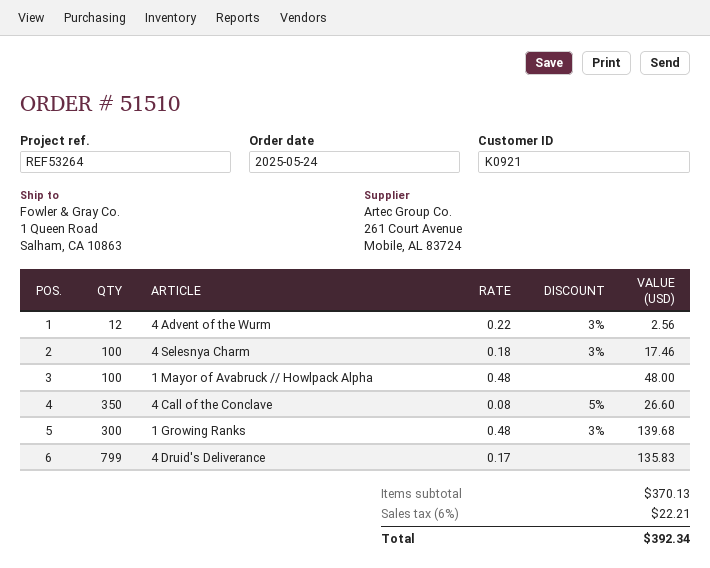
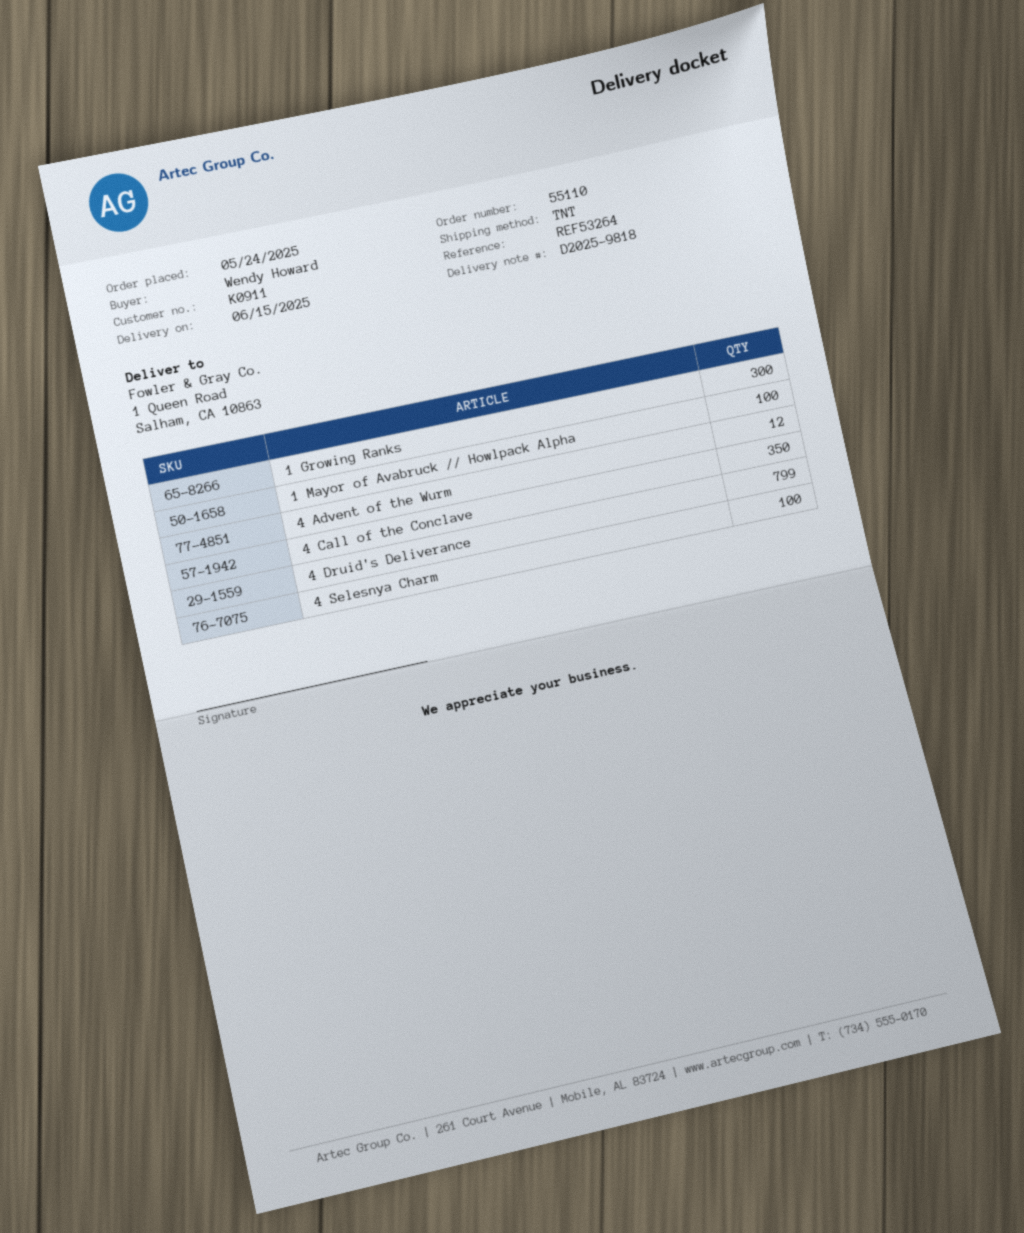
order number: 51510 -> 55110
customer number: K0921 -> K0911

